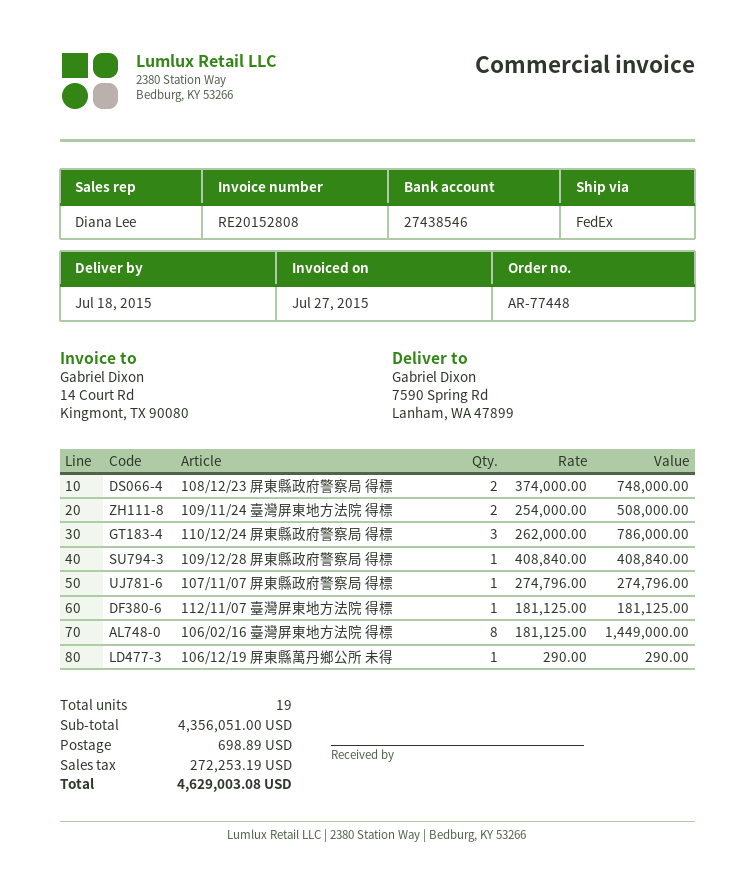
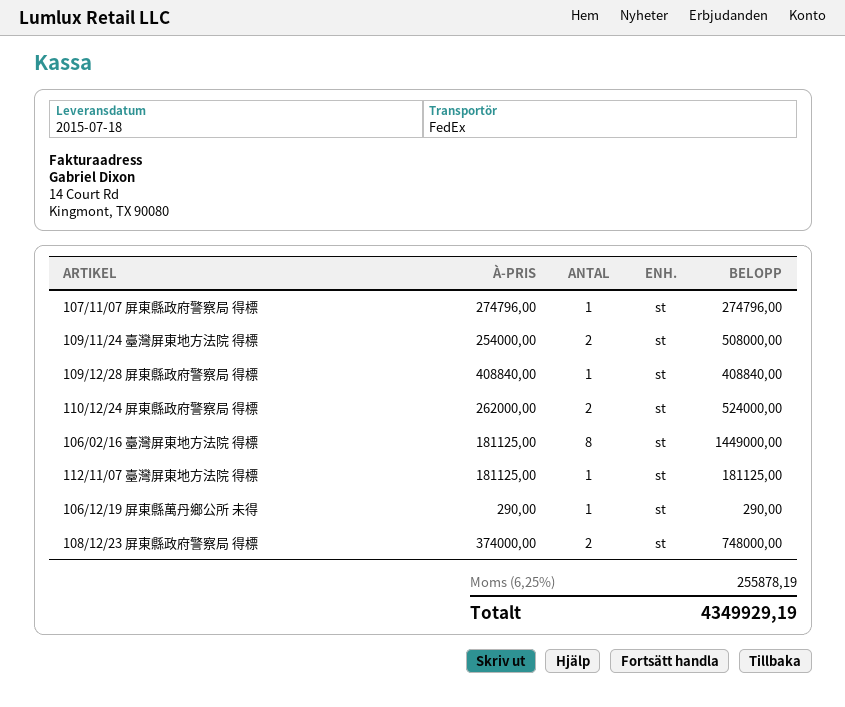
110/12/24 屏東縣政府警察局 得標: 3 x 262000.00 = 786000.00 -> 2 x 262000.00 = 524000.00
shipping: 698.89 -> none
tax: 272253.19 -> 255878.19
total: 4629003.08 -> 4349929.19

